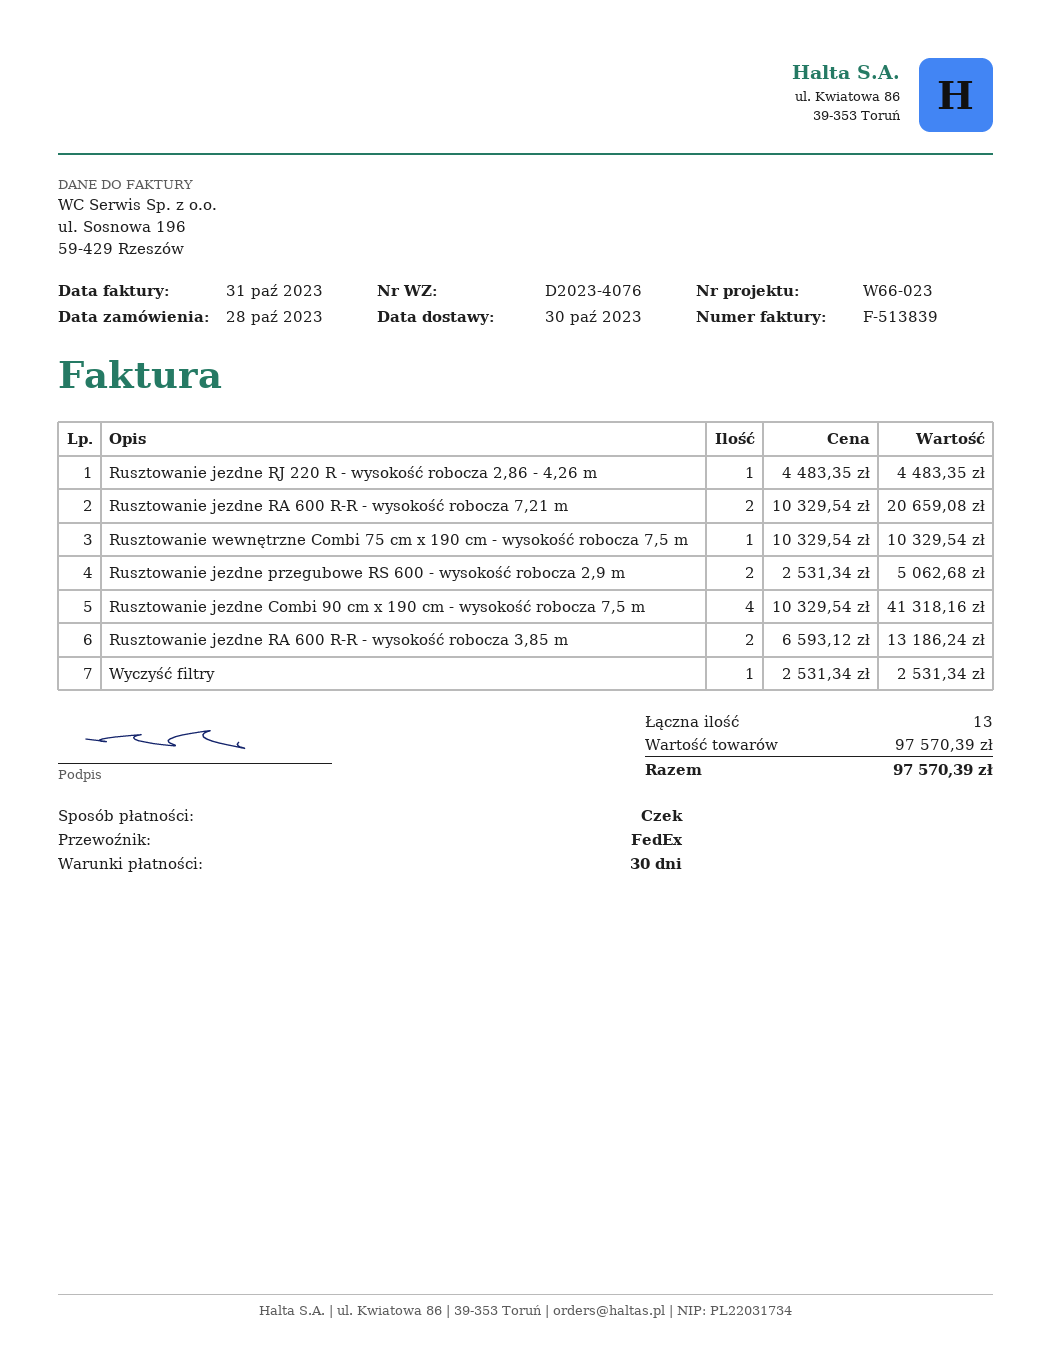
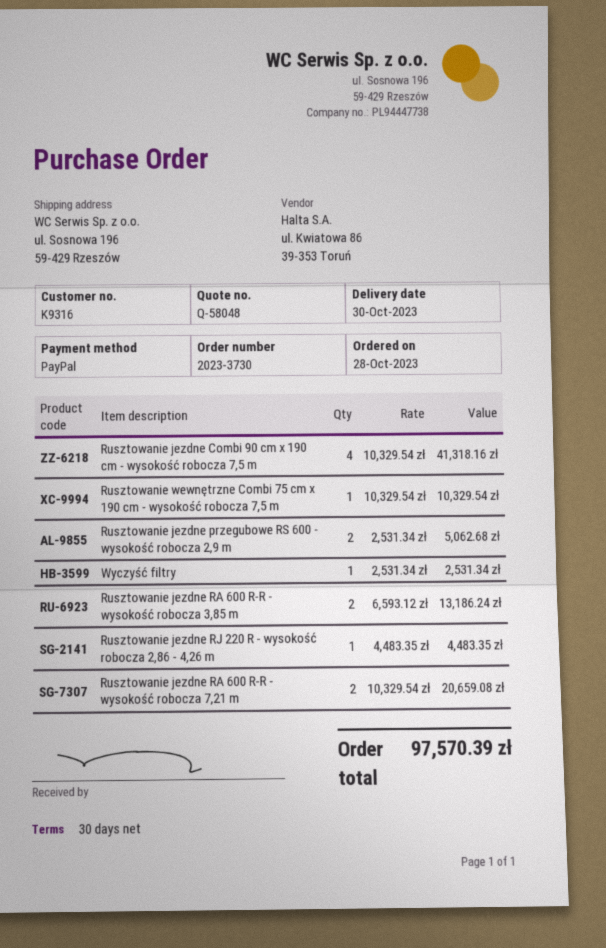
payment method: cheque -> PayPal

